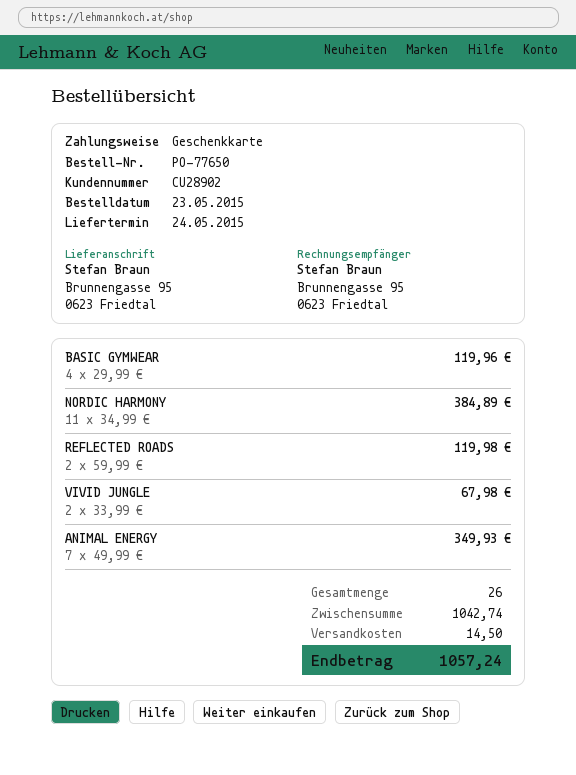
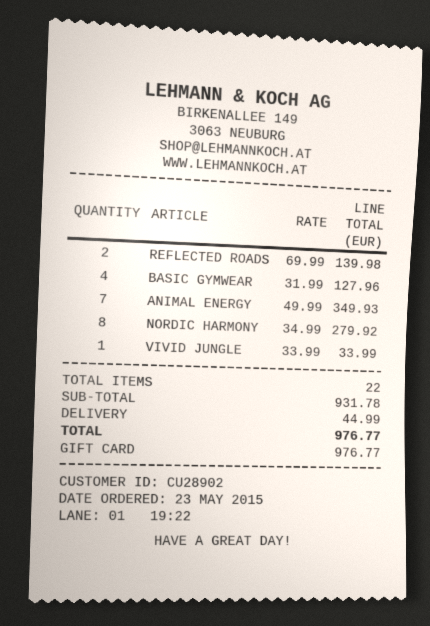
BASIC GYMWEAR: 4 x 29.99 = 119.96 -> 4 x 31.99 = 127.96
NORDIC HARMONY: 11 x 34.99 = 384.89 -> 8 x 34.99 = 279.92
REFLECTED ROADS: 2 x 59.99 = 119.98 -> 2 x 69.99 = 139.98
VIVID JUNGLE: 2 x 33.99 = 67.98 -> 1 x 33.99 = 33.99
total quantity: 26 -> 22
subtotal: 1042.74 -> 931.78
shipping: 14.50 -> 44.99
total: 1057.24 -> 976.77

